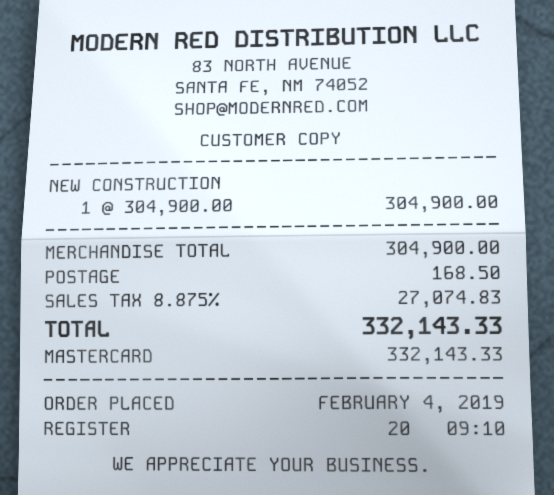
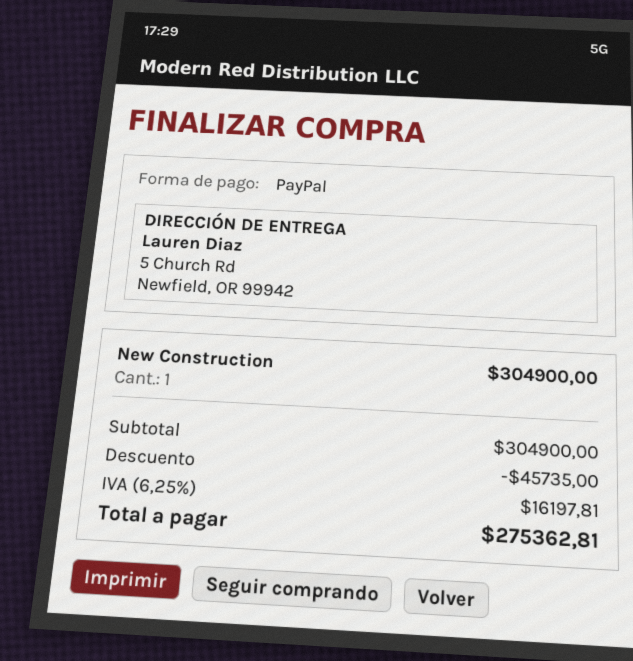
payment method: Mastercard -> PayPal
discount: none -> 45735.00
shipping: 168.50 -> none
tax: 8.875% = 27074.83 -> 6.25% = 16197.81
total: 332143.33 -> 275362.81

